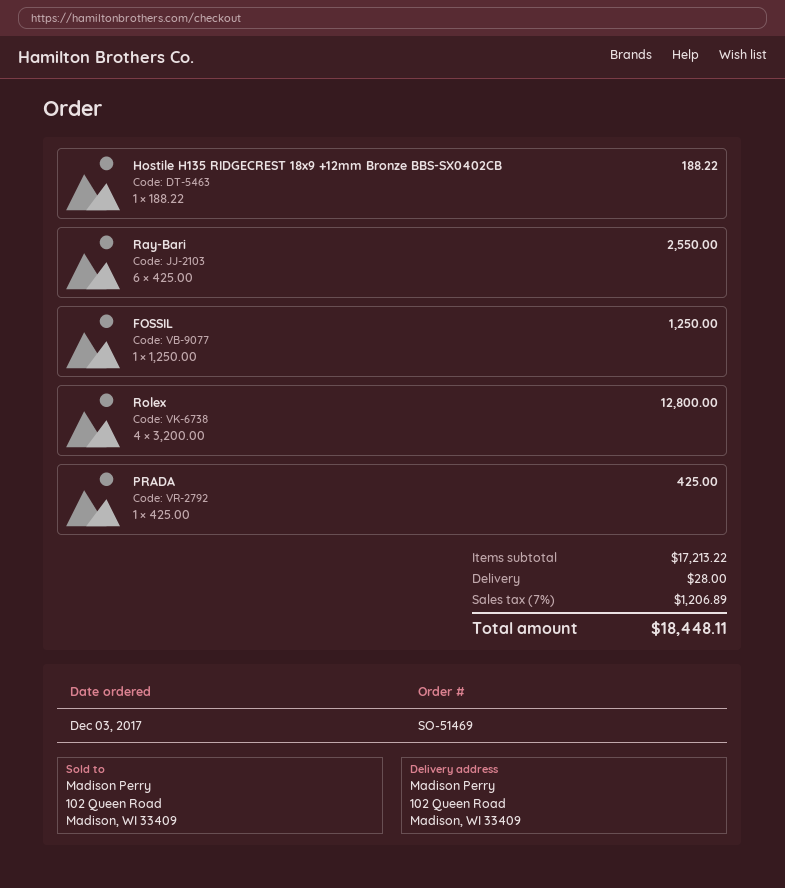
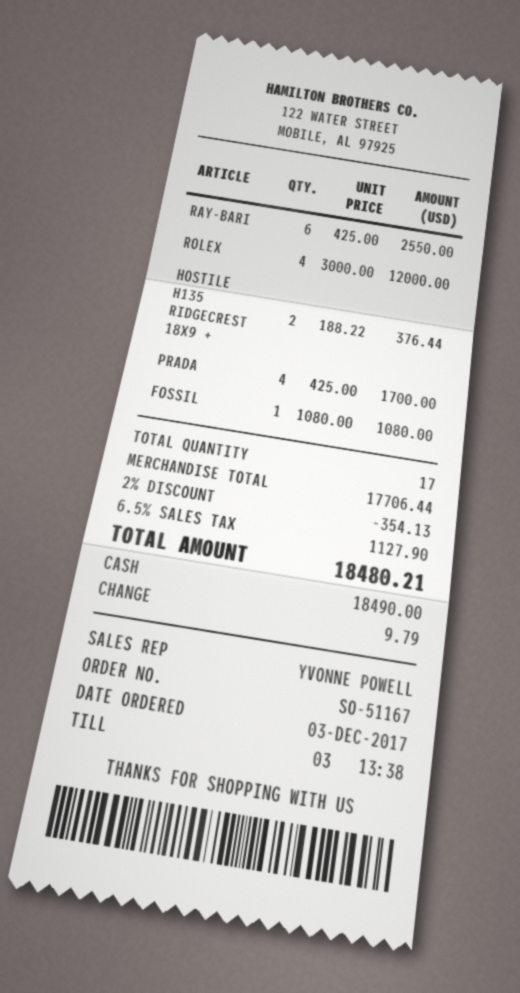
order number: SO-51469 -> SO-51167
Hostile H135 RIDGECREST 18x9 +12mm Bronze BBS-SX0402CB: 1 x 188.22 = 188.22 -> 2 x 188.22 = 376.44
FOSSIL: 1 x 1250.00 = 1250.00 -> 1 x 1080.00 = 1080.00
Rolex: 4 x 3200.00 = 12800.00 -> 4 x 3000.00 = 12000.00
PRADA: 1 x 425.00 = 425.00 -> 4 x 425.00 = 1700.00
subtotal: 17213.22 -> 17706.44
discount: none -> 2% = 354.13
shipping: 28.00 -> none
tax: 7% = 1206.89 -> 6.5% = 1127.90
total: 18448.11 -> 18480.21

